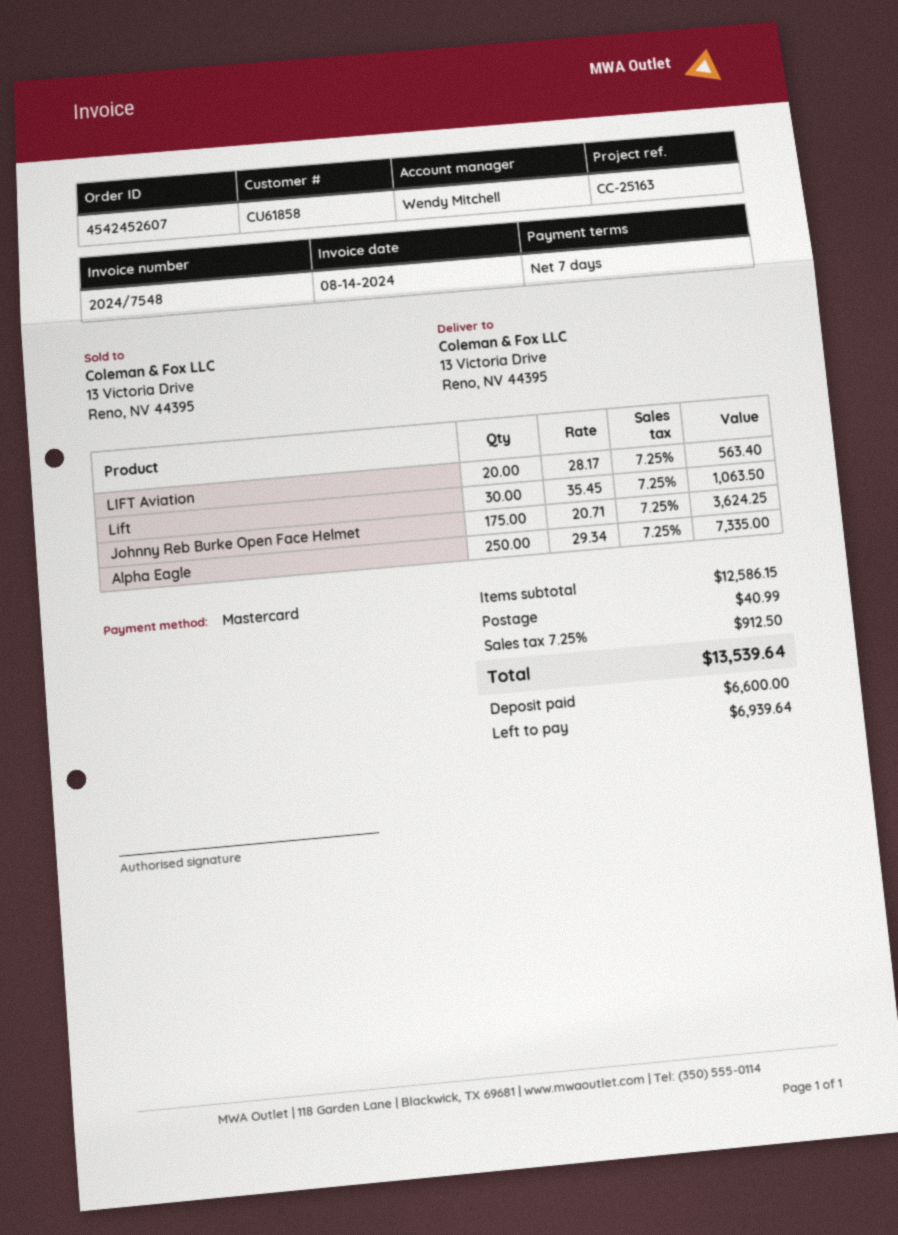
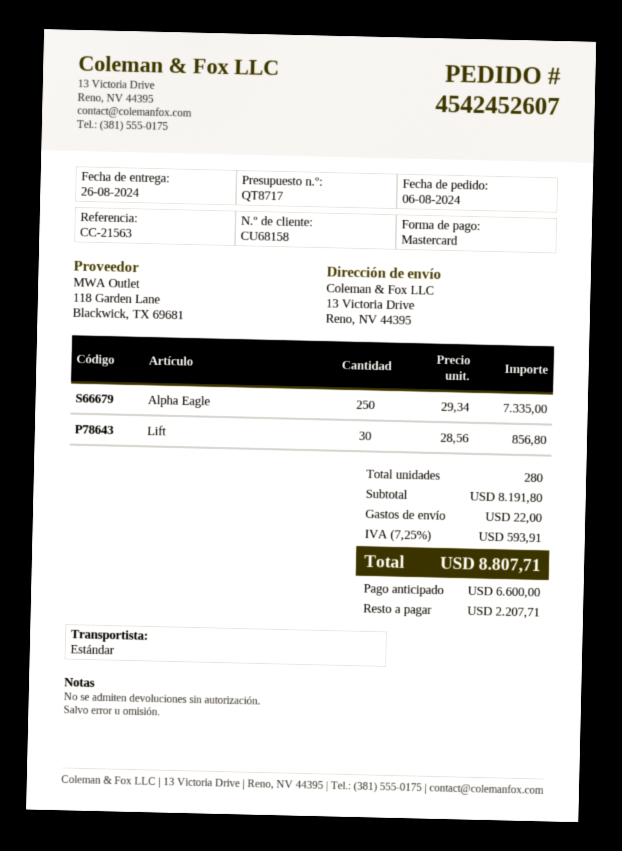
customer number: CU61858 -> CU68158
reference: CC-25163 -> CC-21563
LIFT Aviation: 20 x 28.17 = 563.40 -> none
Lift: 30 x 35.45 = 1063.50 -> 30 x 28.56 = 856.80
Johnny Reb Burke Open Face Helmet: 175 x 20.71 = 3624.25 -> none
subtotal: 12586.15 -> 8191.80
shipping: 40.99 -> 22.00
tax: 7.25% = 912.50 -> 7.25% = 593.91
total: 13539.64 -> 8807.71
balance: 6939.64 -> 2207.71

